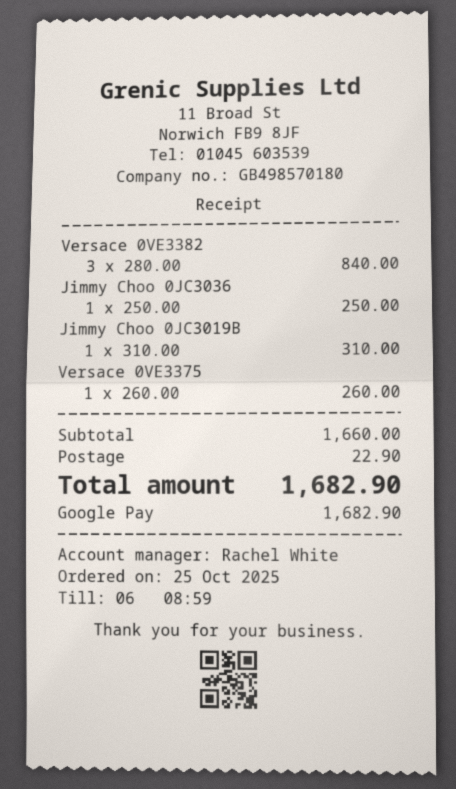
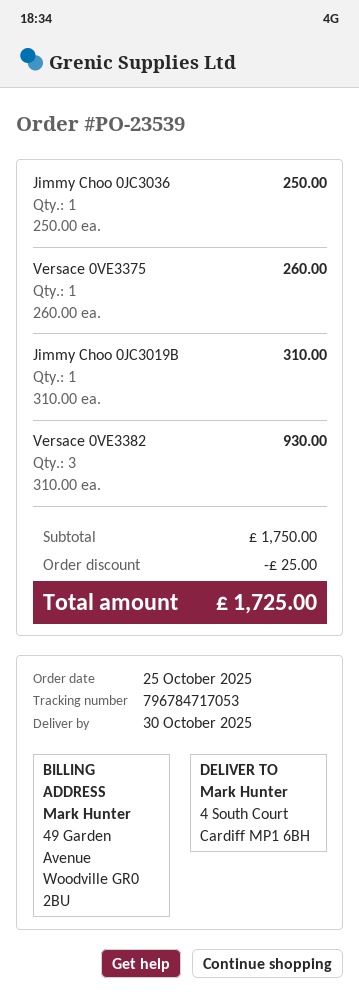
Versace 0VE3382: 3 x 280.00 = 840.00 -> 3 x 310.00 = 930.00
subtotal: 1660.00 -> 1750.00
discount: none -> 25.00
shipping: 22.90 -> none
total: 1682.90 -> 1725.00

